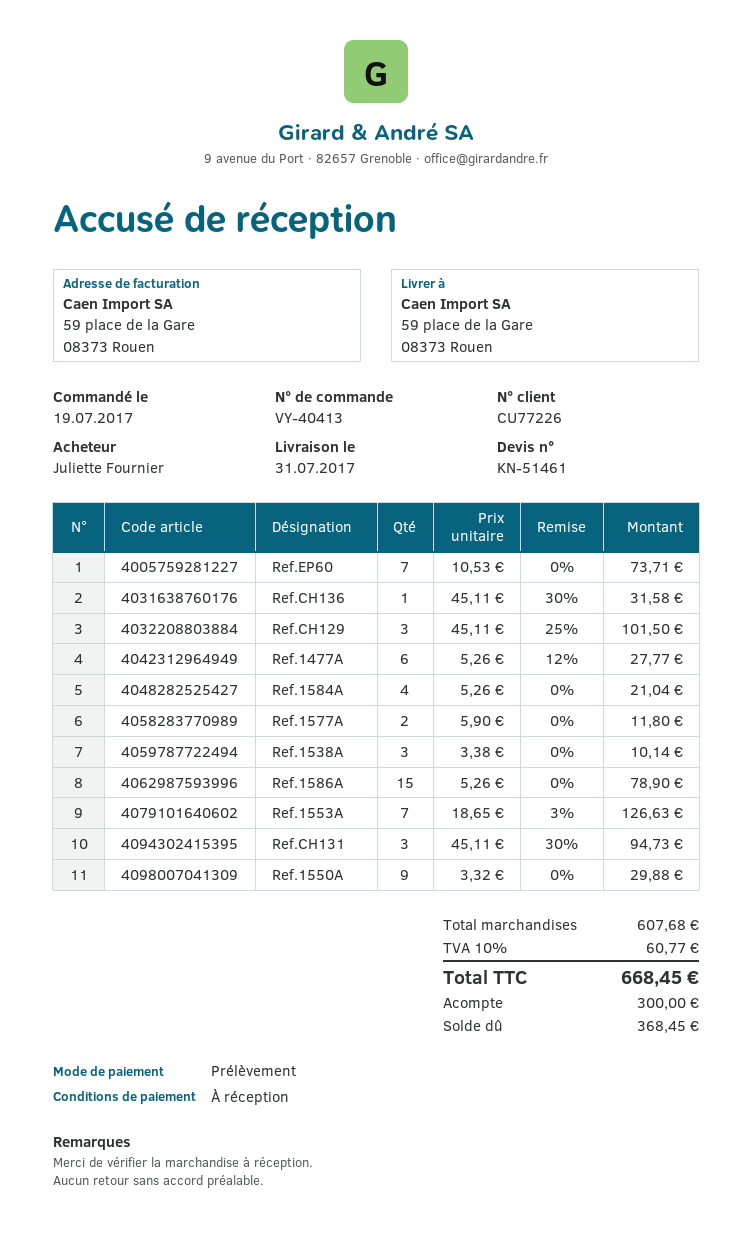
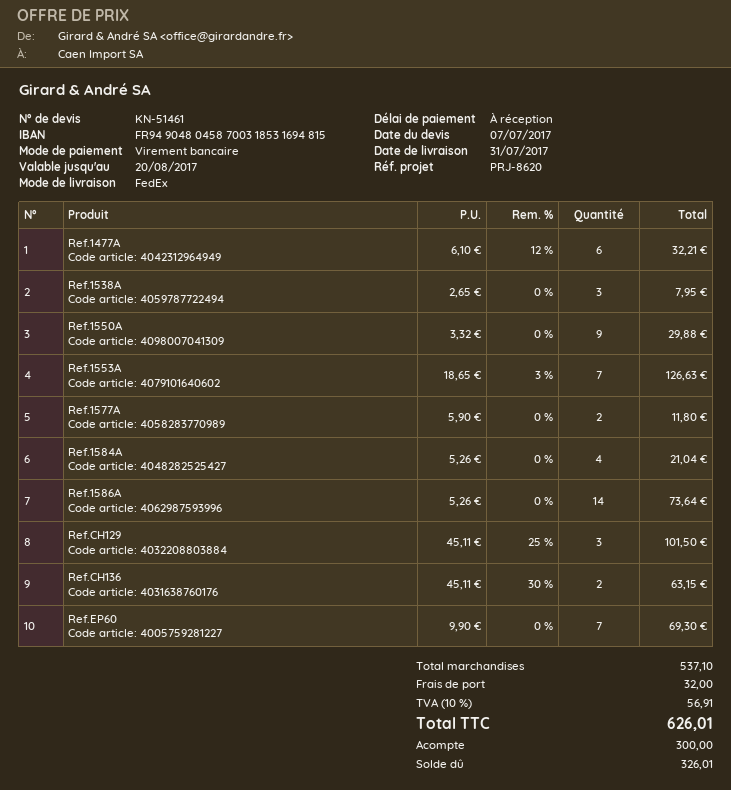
payment method: direct debit -> bank transfer
Ref.EP60: 7 x 10.53 = 73.71 -> 7 x 9.90 = 69.30
Ref.CH136: 1 x 45.11 - 30% = 31.58 -> 2 x 45.11 - 30% = 63.15
Ref.1477A: 6 x 5.26 - 12% = 27.77 -> 6 x 6.10 - 12% = 32.21
Ref.1538A: 3 x 3.38 = 10.14 -> 3 x 2.65 = 7.95
Ref.1586A: 15 x 5.26 = 78.90 -> 14 x 5.26 = 73.64
Ref.CH131: 3 x 45.11 - 30% = 94.73 -> none
subtotal: 607.68 -> 537.10
shipping: none -> 32.00
tax: 10% = 60.77 -> 10% = 56.91
total: 668.45 -> 626.01
balance: 368.45 -> 326.01

